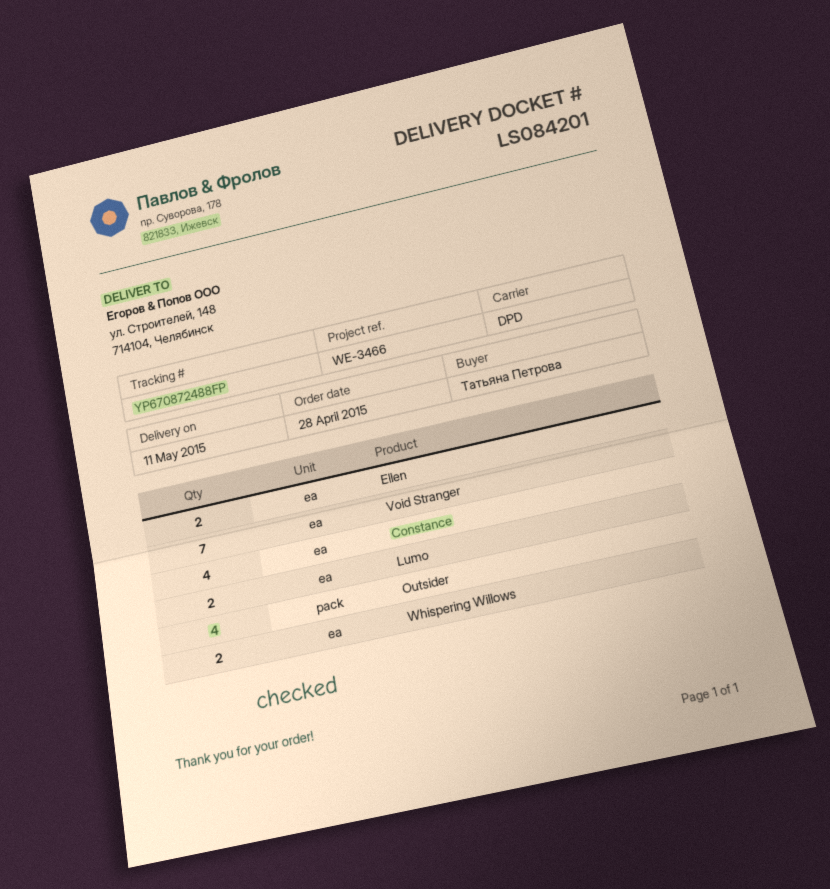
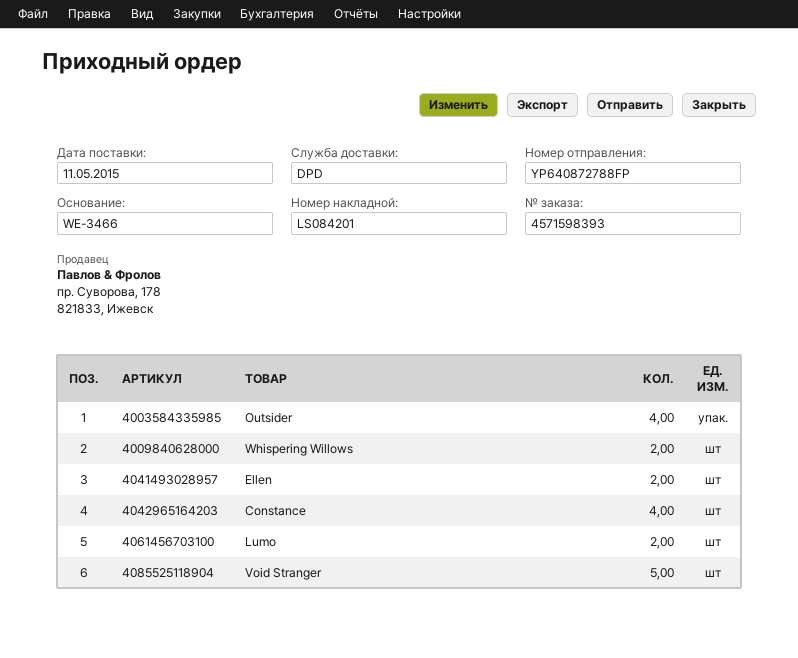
tracking number: YP670872488FP -> YP640872788FP
Void Stranger: 7 -> 5

